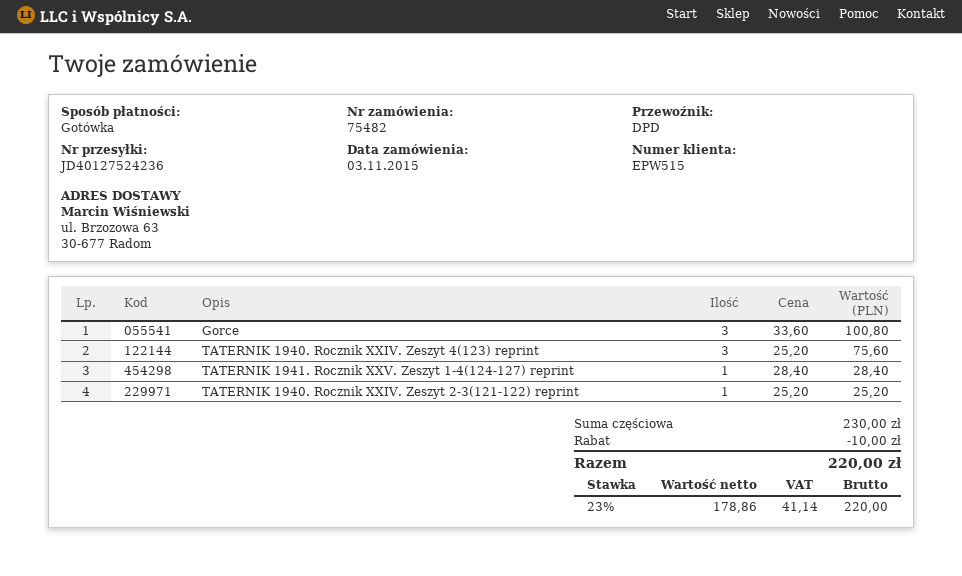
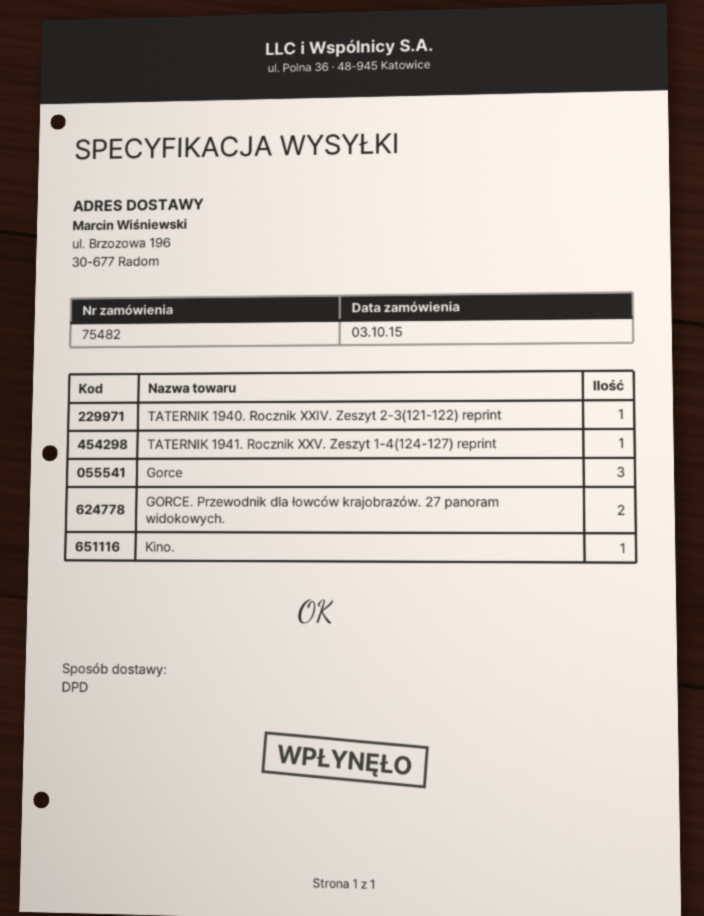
order date: 2015-11-03 -> 2015-10-03
ship to: ul. Brzozowa 63, 30-677 Radom -> ul. Brzozowa 196, 30-677 Radom
TATERNIK 1940. Rocznik XXIV. Zeszyt 4(123) reprint: 3 -> none
GORCE. Przewodnik dla łowców krajobrazów. 27 panoram widokowych.: none -> 2
Kino.: none -> 1

